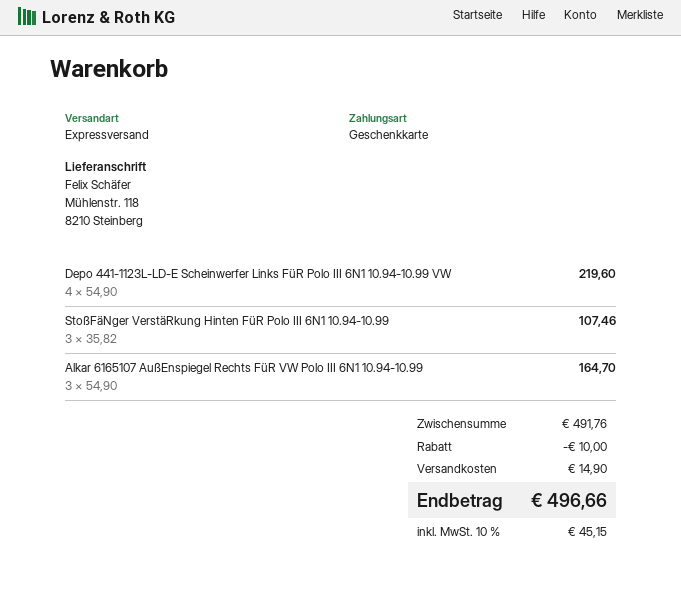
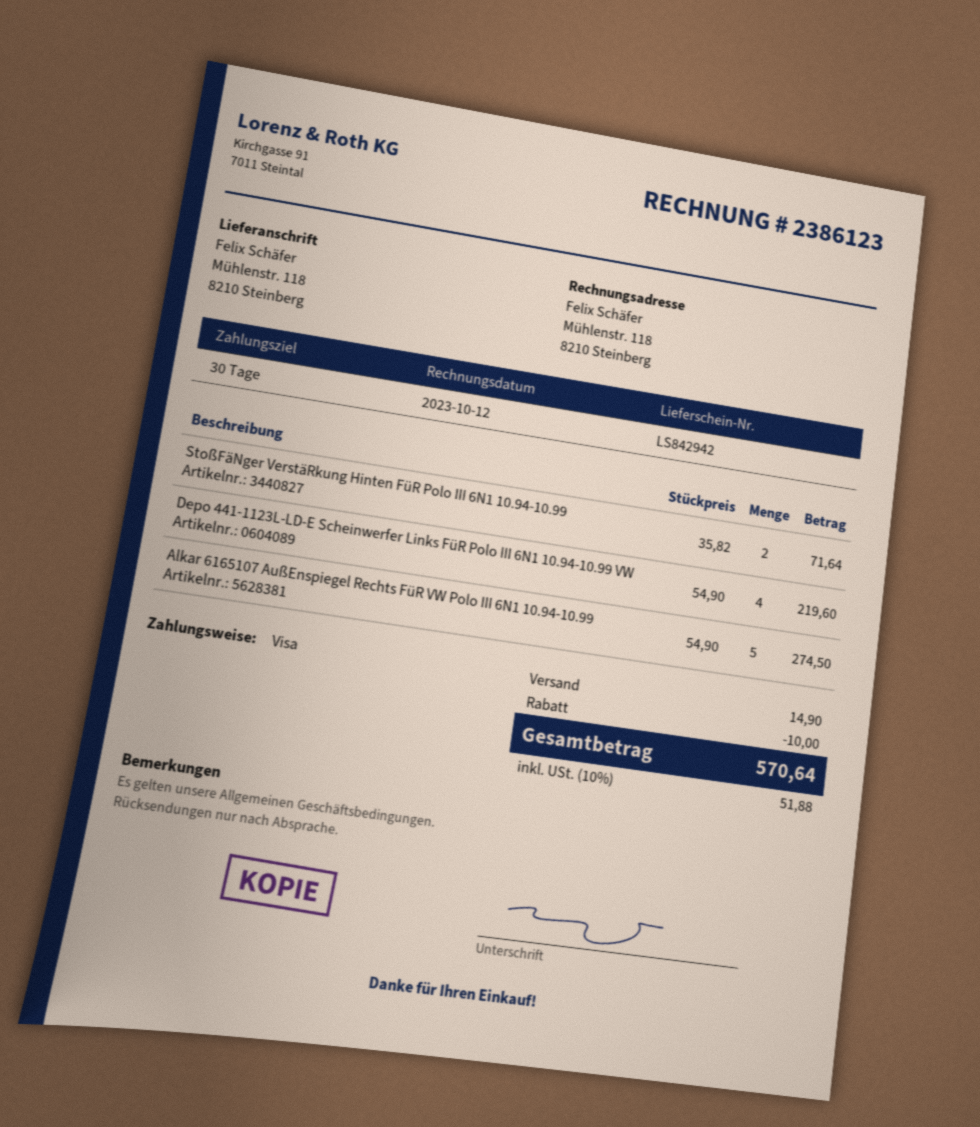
payment method: gift card -> Visa
StoßFäNger VerstäRkung Hinten FüR Polo III 6N1 10.94-10.99: 3 x 35.82 = 107.46 -> 2 x 35.82 = 71.64
Alkar 6165107 AußEnspiegel Rechts FüR VW Polo III 6N1 10.94-10.99: 3 x 54.90 = 164.70 -> 5 x 54.90 = 274.50
tax: 10% = 45.15 -> 10% = 51.88
total: 496.66 -> 570.64

